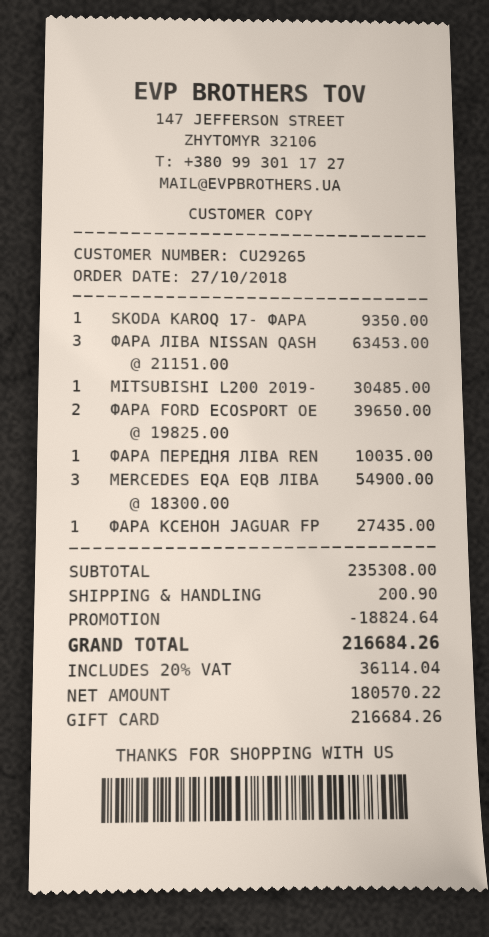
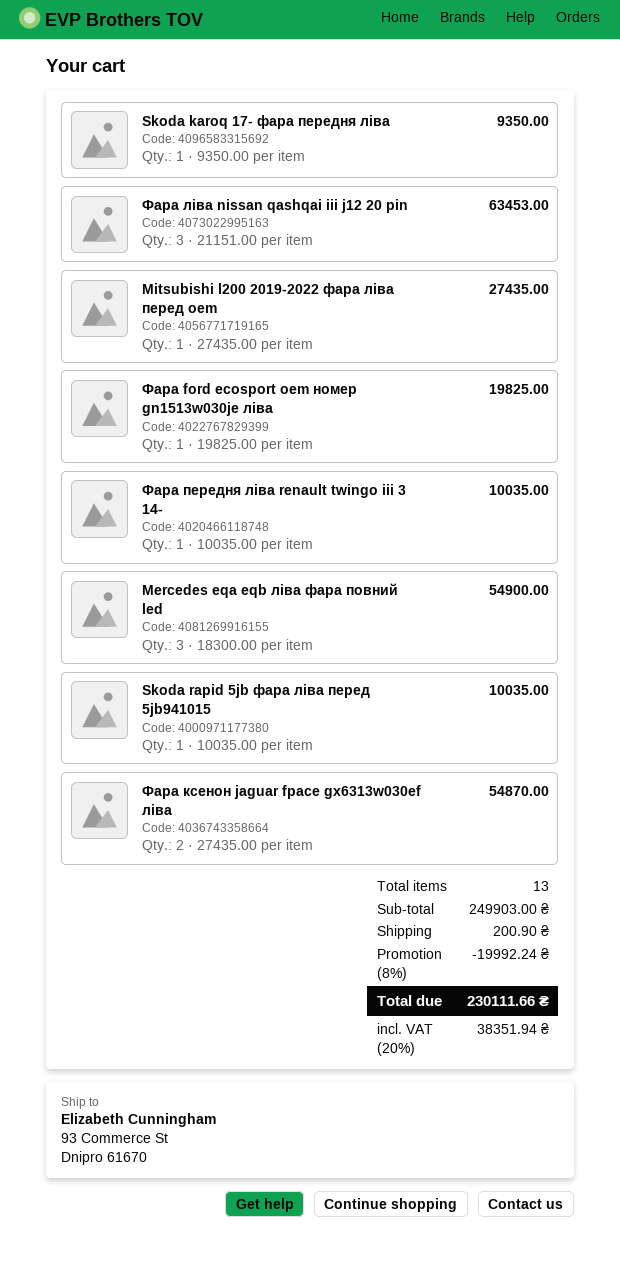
MITSUBISHI L200 2019-: 1 x 30485.00 = 30485.00 -> 1 x 27435.00 = 27435.00
ФАРА FORD ECOSPORT OE: 2 x 19825.00 = 39650.00 -> 1 x 19825.00 = 19825.00
ФАРА КСЕНОН JAGUAR FP: 1 x 27435.00 = 27435.00 -> 2 x 27435.00 = 54870.00
Skoda rapid 5jb фара ліва перед 5jb941015: none -> 1 x 10035.00 = 10035.00
subtotal: 235308.00 -> 249903.00
discount: 18824.64 -> 19992.24
tax: 20% = 36114.04 -> 20% = 38351.94
total: 216684.26 -> 230111.66

